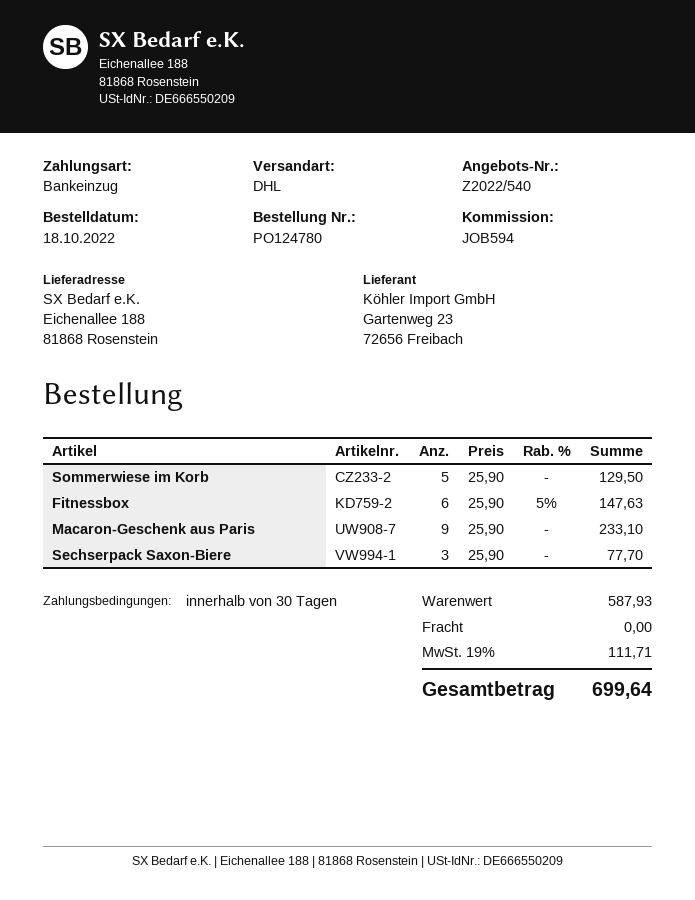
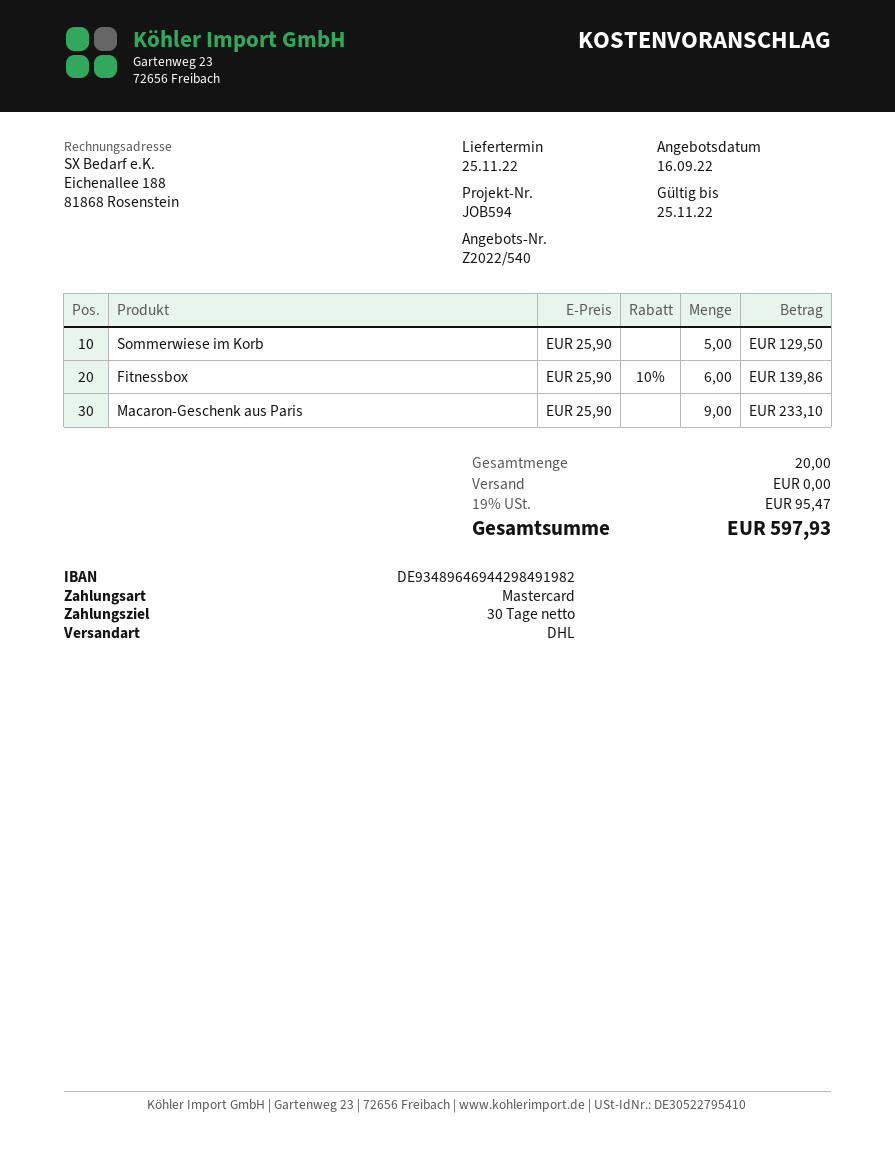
payment method: direct debit -> Mastercard
Fitnessbox: 6 x 25.90 - 5% = 147.63 -> 6 x 25.90 - 10% = 139.86
Sechserpack Saxon-Biere: 3 x 25.90 = 77.70 -> none
tax: 19% = 111.71 -> 19% = 95.47
total: 699.64 -> 597.93

